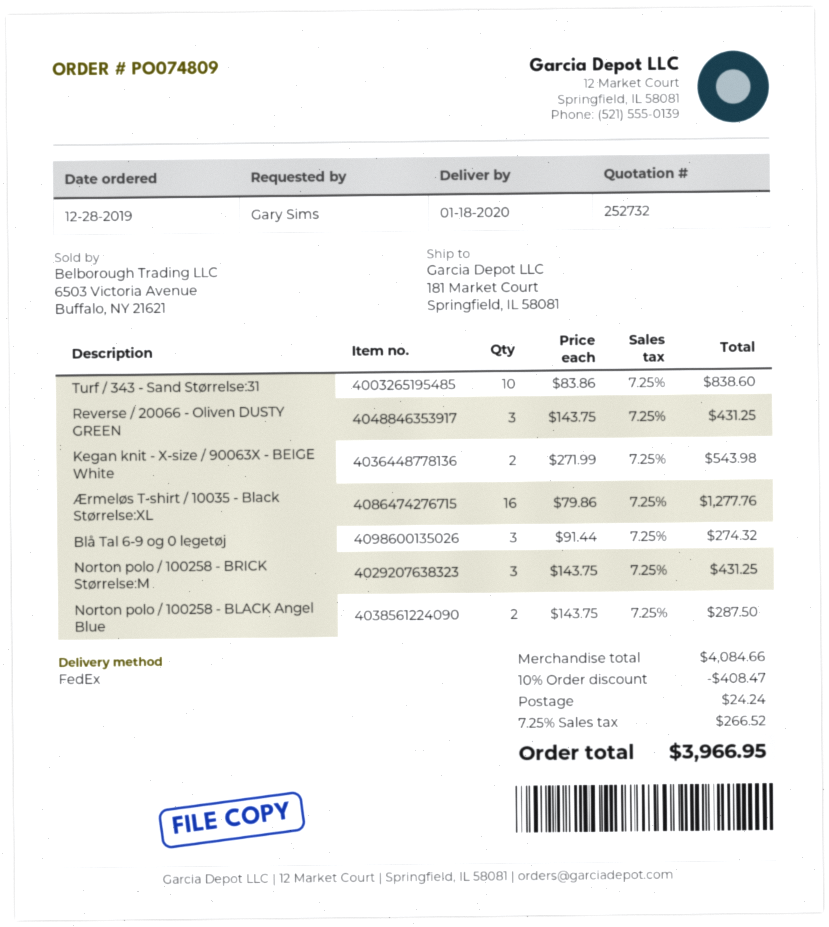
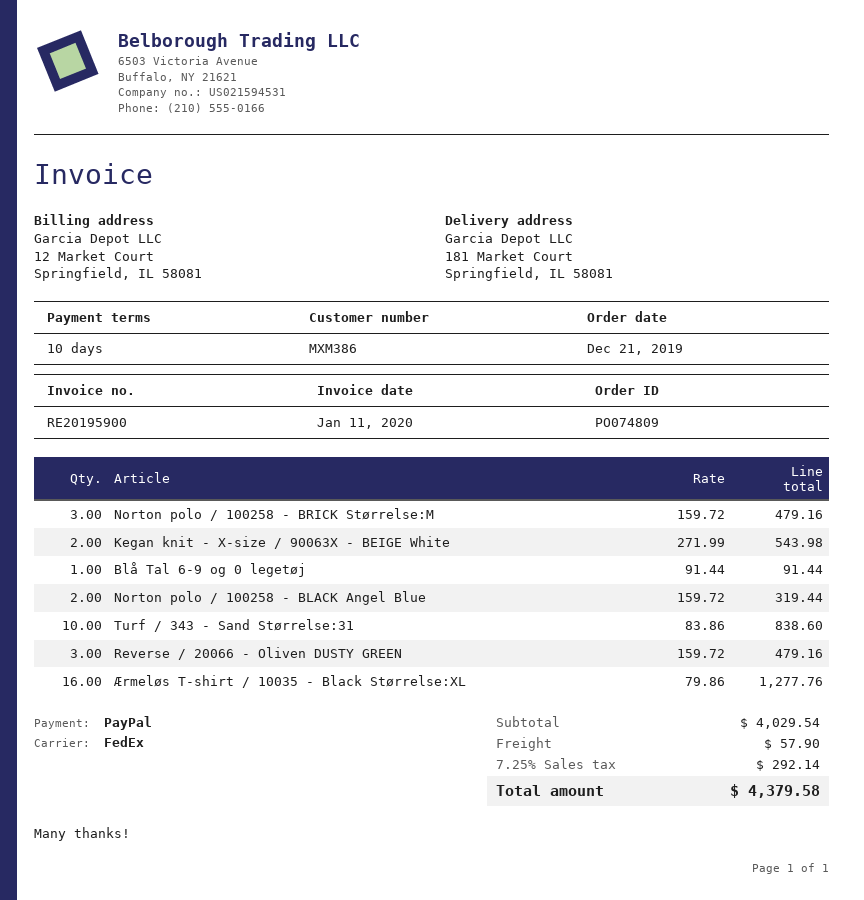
order date: 2019-12-28 -> 2019-12-21
Reverse / 20066 - Oliven DUSTY GREEN: 3 x 143.75 = 431.25 -> 3 x 159.72 = 479.16
Blå Tal 6-9 og 0 legetøj: 3 x 91.44 = 274.32 -> 1 x 91.44 = 91.44
Norton polo / 100258 - BRICK Størrelse:M: 3 x 143.75 = 431.25 -> 3 x 159.72 = 479.16
Norton polo / 100258 - BLACK Angel Blue: 2 x 143.75 = 287.50 -> 2 x 159.72 = 319.44
subtotal: 4084.66 -> 4029.54
discount: 10% = 408.47 -> none
shipping: 24.24 -> 57.90
tax: 7.25% = 266.52 -> 7.25% = 292.14
total: 3966.95 -> 4379.58

